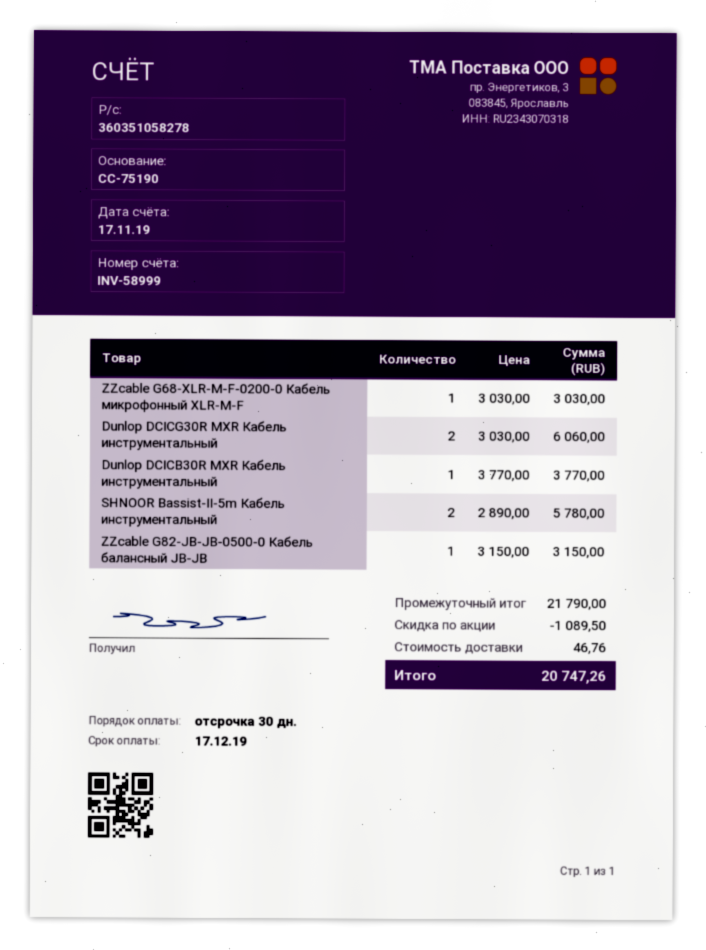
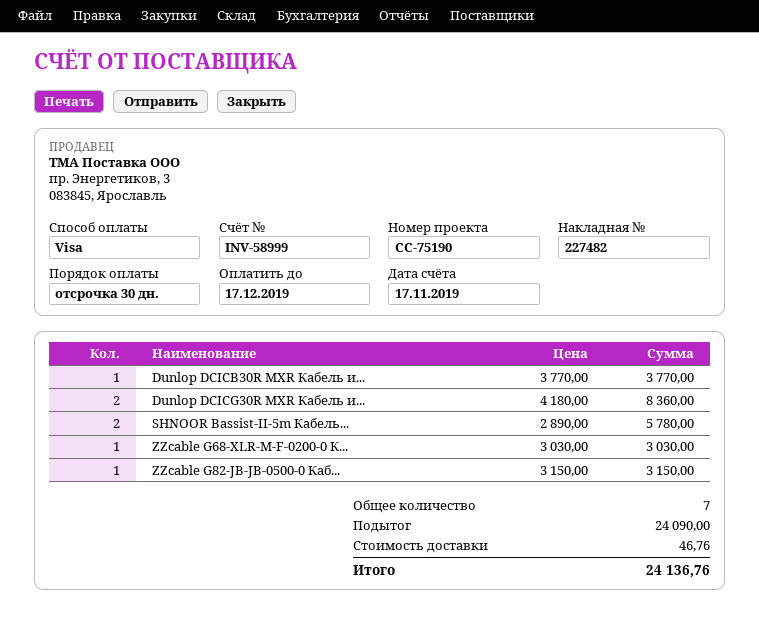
Dunlop DCICG30R MXR Кабель инструментальный: 2 x 3030.00 = 6060.00 -> 2 x 4180.00 = 8360.00
subtotal: 21790.00 -> 24090.00
discount: 1089.50 -> none
total: 20747.26 -> 24136.76

